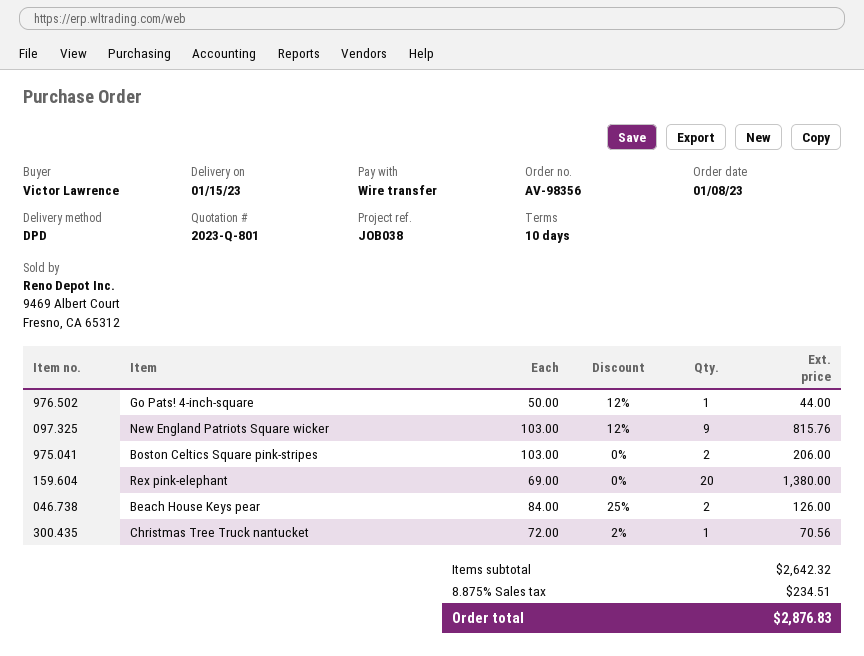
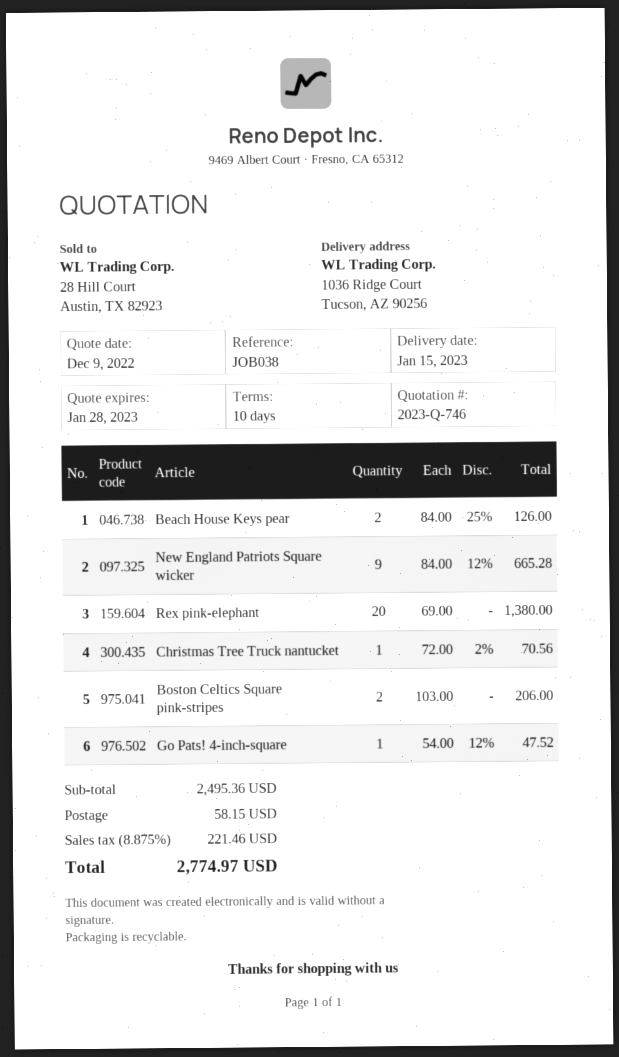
quote number: 2023-Q-801 -> 2023-Q-746
Go Pats! 4-inch-square: 1 x 50.00 - 12% = 44.00 -> 1 x 54.00 - 12% = 47.52
New England Patriots Square wicker: 9 x 103.00 - 12% = 815.76 -> 9 x 84.00 - 12% = 665.28
subtotal: 2642.32 -> 2495.36
shipping: none -> 58.15
tax: 8.875% = 234.51 -> 8.875% = 221.46
total: 2876.83 -> 2774.97

